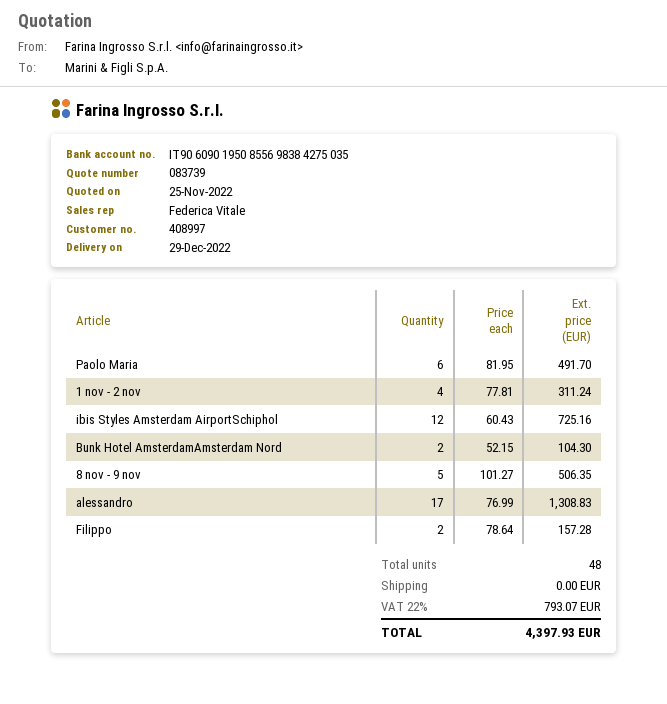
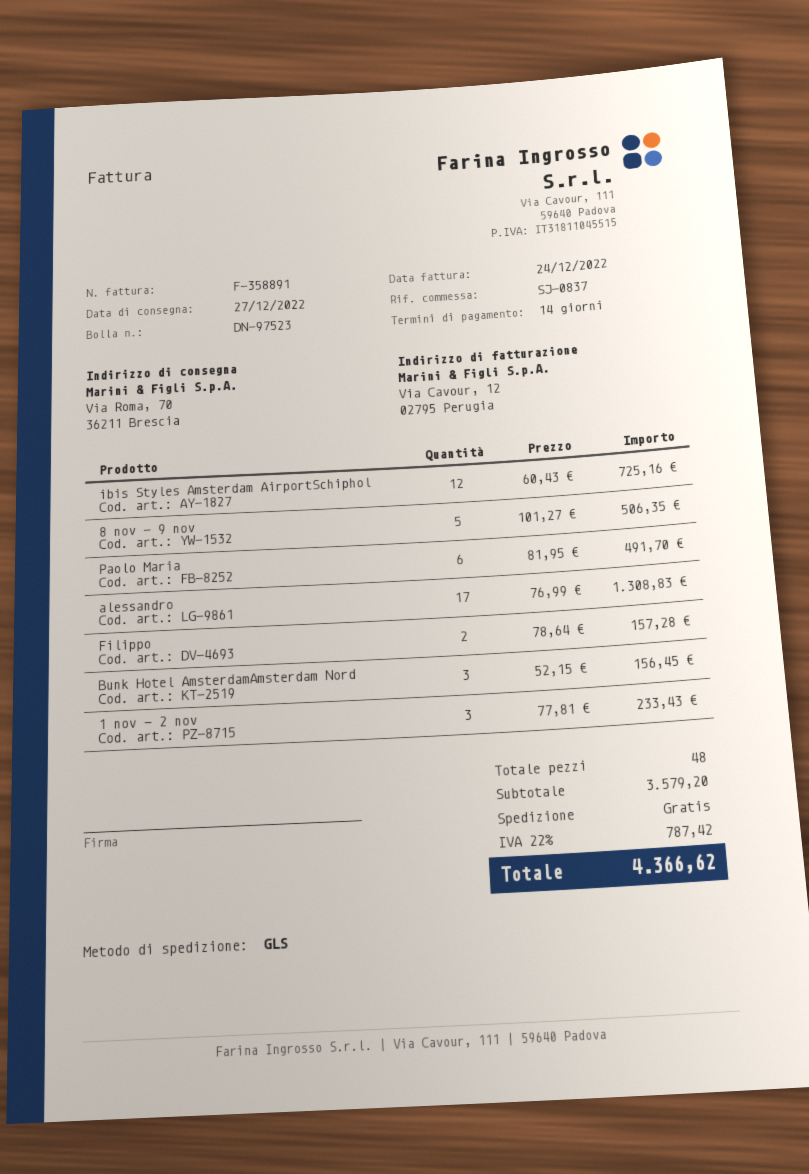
delivery date: 2022-12-29 -> 2022-12-27
1 nov - 2 nov: 4 x 77.81 = 311.24 -> 3 x 77.81 = 233.43
Bunk Hotel AmsterdamAmsterdam Nord: 2 x 52.15 = 104.30 -> 3 x 52.15 = 156.45
tax: 22% = 793.07 -> 22% = 787.42
total: 4397.93 -> 4366.62

